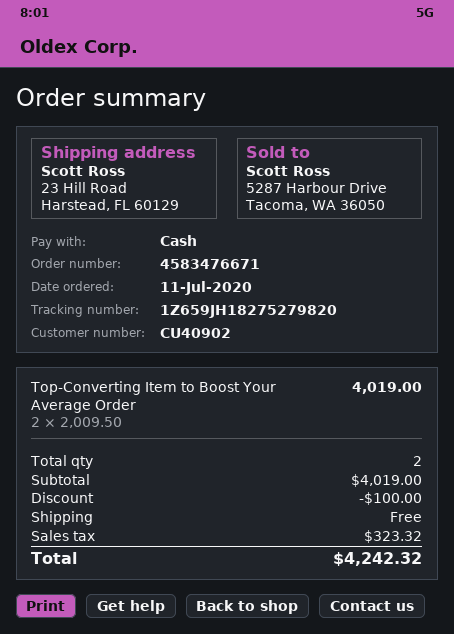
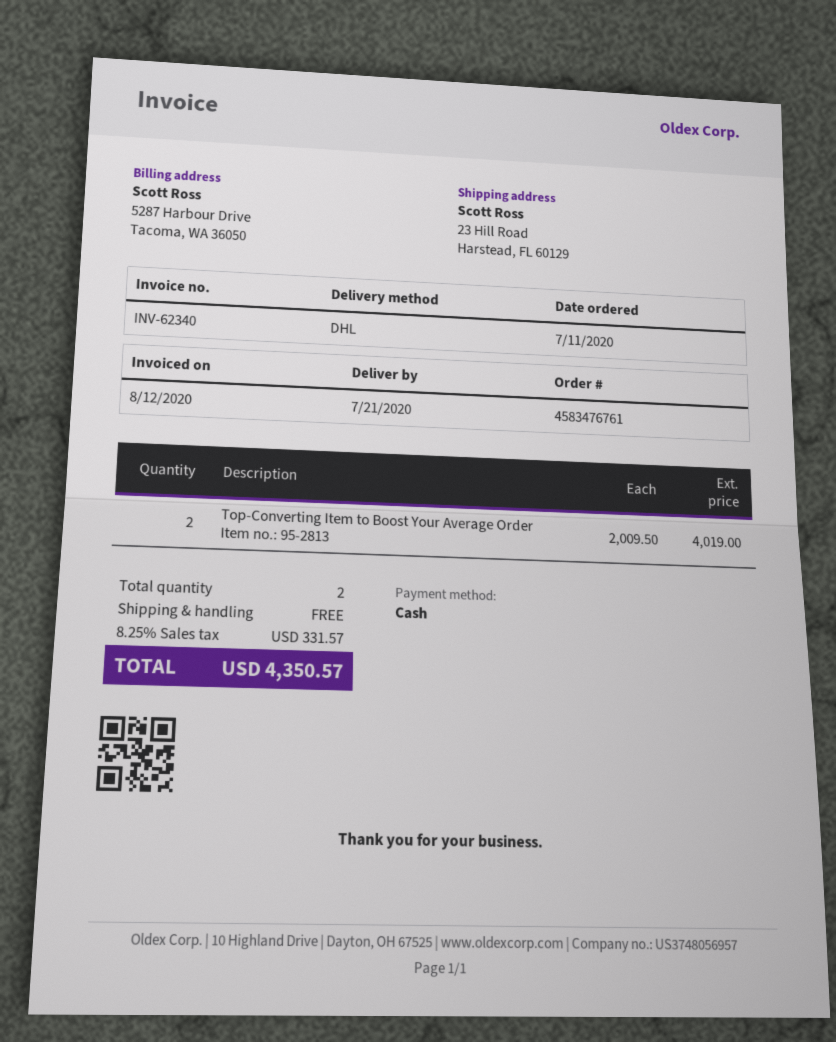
order number: 4583476671 -> 4583476761
discount: 100.00 -> none
tax: 323.32 -> 331.57
total: 4242.32 -> 4350.57

